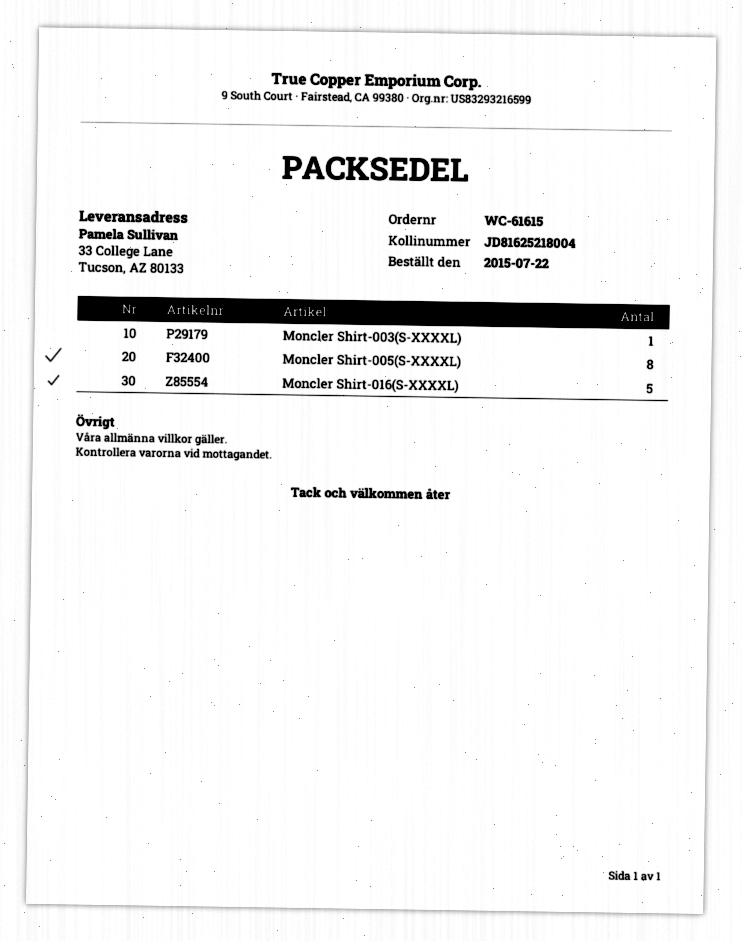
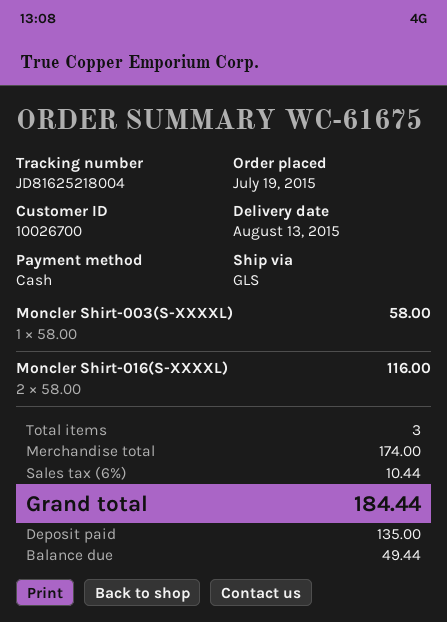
order number: WC-61615 -> WC-61675
order date: 2015-07-22 -> 2015-07-19
Moncler Shirt-005(S-XXXXL): 8 -> none
Moncler Shirt-016(S-XXXXL): 5 -> 2

